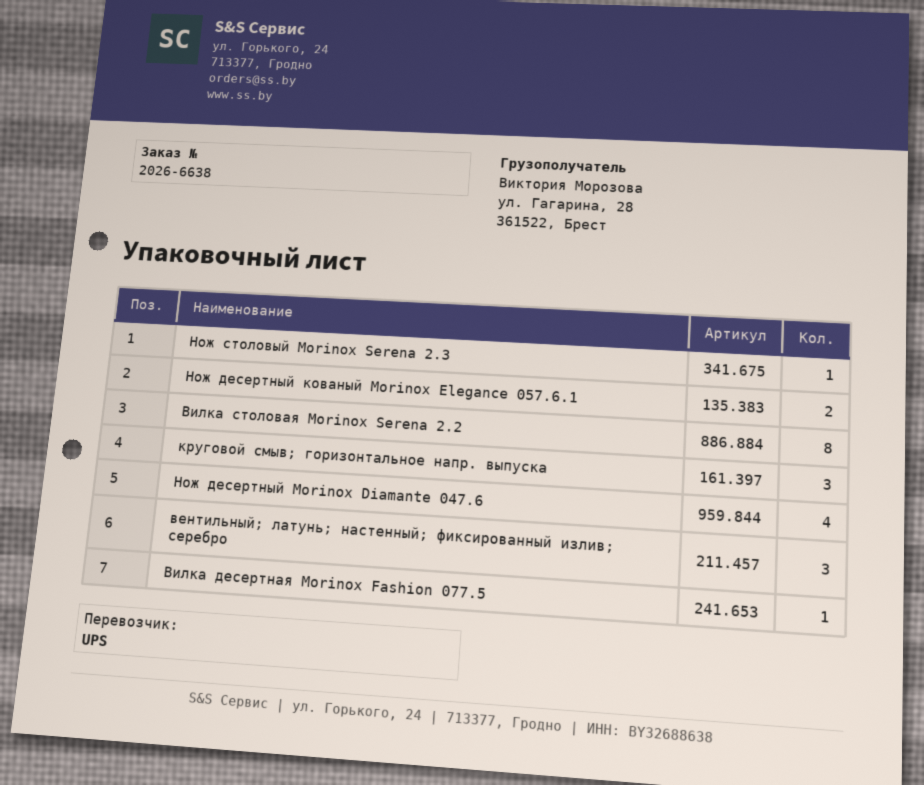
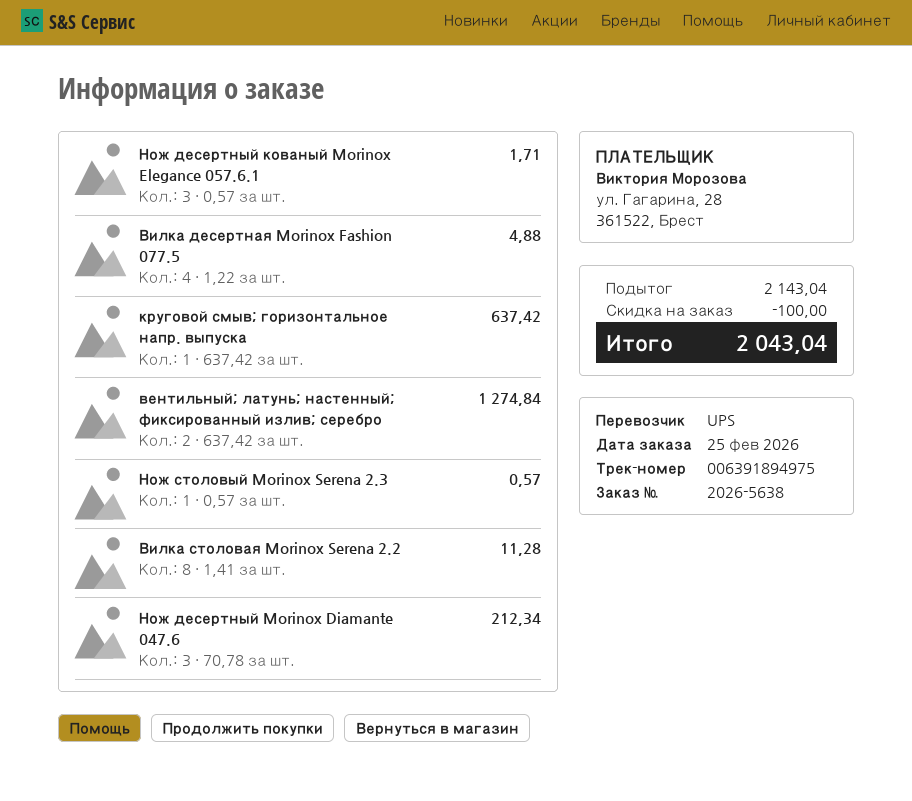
order number: 2026-6638 -> 2026-5638
Нож десертный кованый Morinox Elegance 057.6.1: 2 -> 3
круговой смыв; горизонтальное напр. выпуска: 3 -> 1
Нож десертный Morinox Diamante 047.6: 4 -> 3
вентильный; латунь; настенный; фиксированный излив; серебро: 3 -> 2
Вилка десертная Morinox Fashion 077.5: 1 -> 4

